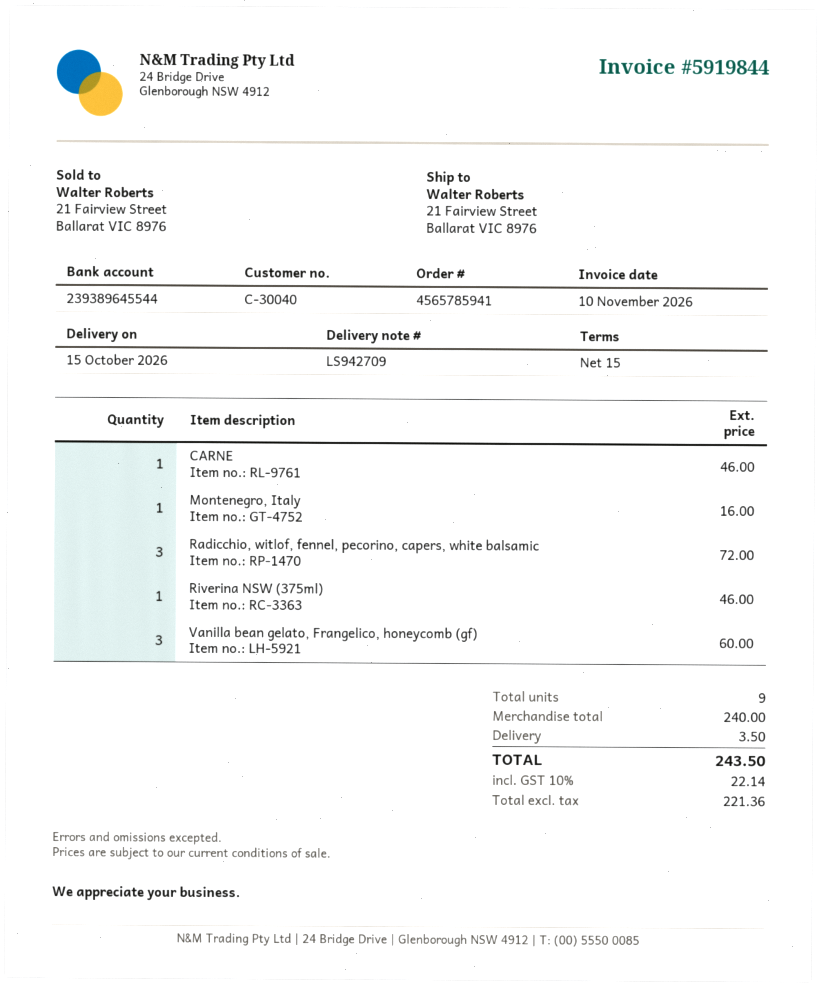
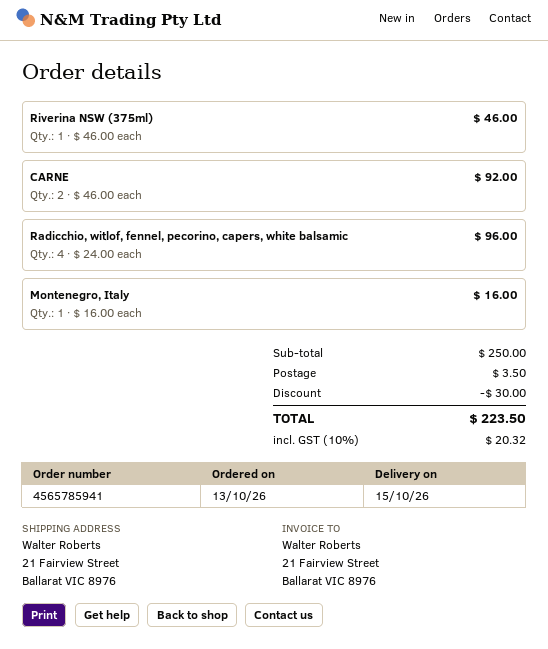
CARNE: 1 for 46.00 -> 2 for 92.00
Radicchio, witlof, fennel, pecorino, capers, white balsamic: 3 for 72.00 -> 4 for 96.00
Vanilla bean gelato, Frangelico, honeycomb (gf): 3 for 60.00 -> none
subtotal: 240.00 -> 250.00
discount: none -> 30.00
tax: 10% = 22.14 -> 10% = 20.32
total: 243.50 -> 223.50

